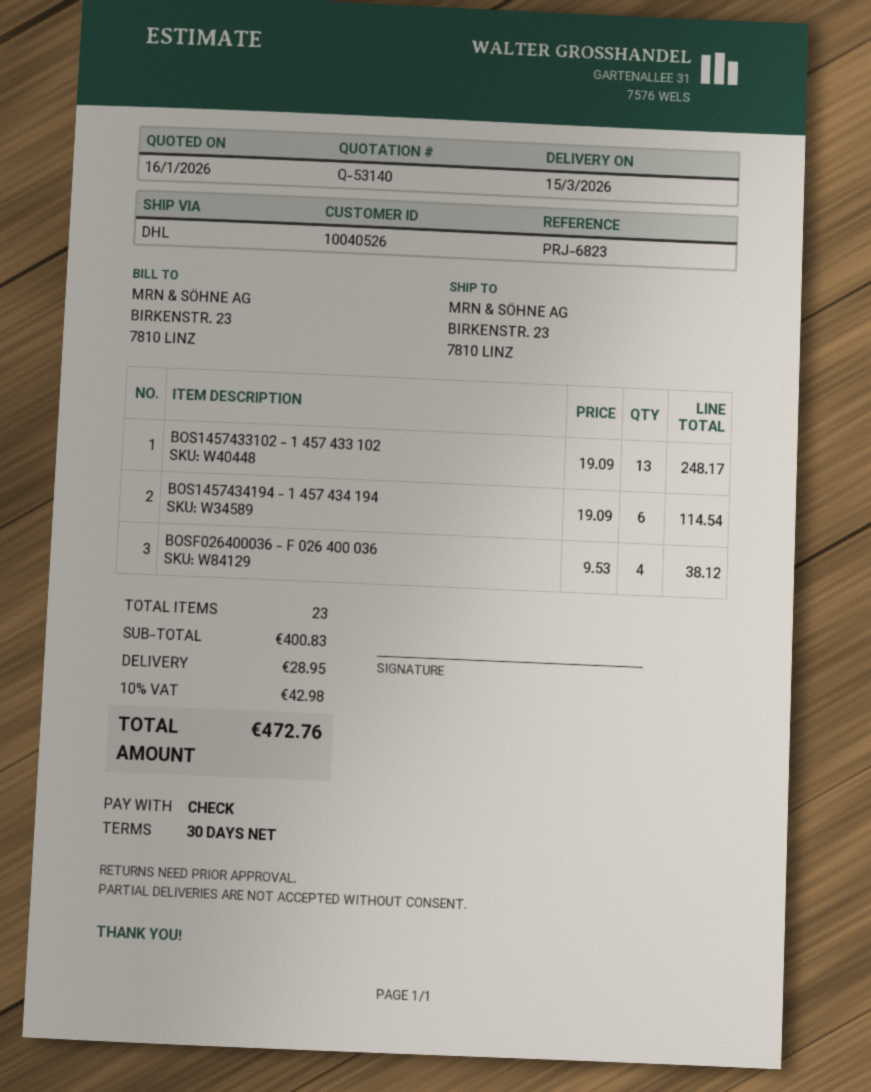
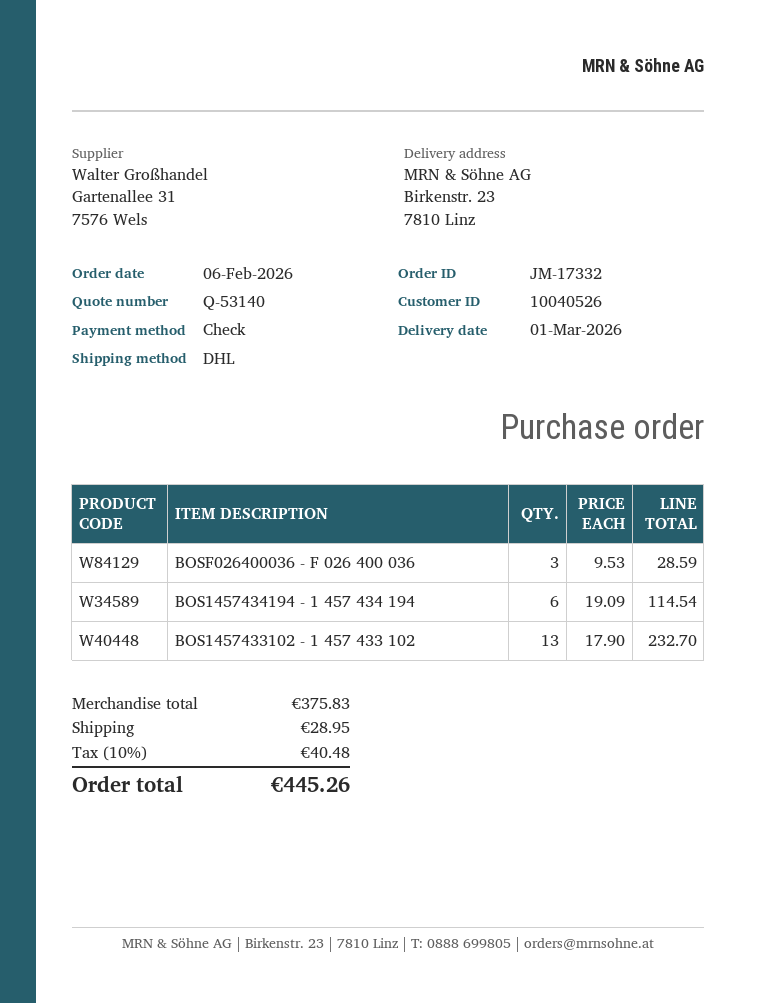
delivery date: 2026-03-15 -> 2026-03-01
BOS1457433102 - 1 457 433 102: 13 x 19.09 = 248.17 -> 13 x 17.90 = 232.70
BOSF026400036 - F 026 400 036: 4 x 9.53 = 38.12 -> 3 x 9.53 = 28.59
subtotal: 400.83 -> 375.83
tax: 10% = 42.98 -> 10% = 40.48
total: 472.76 -> 445.26

